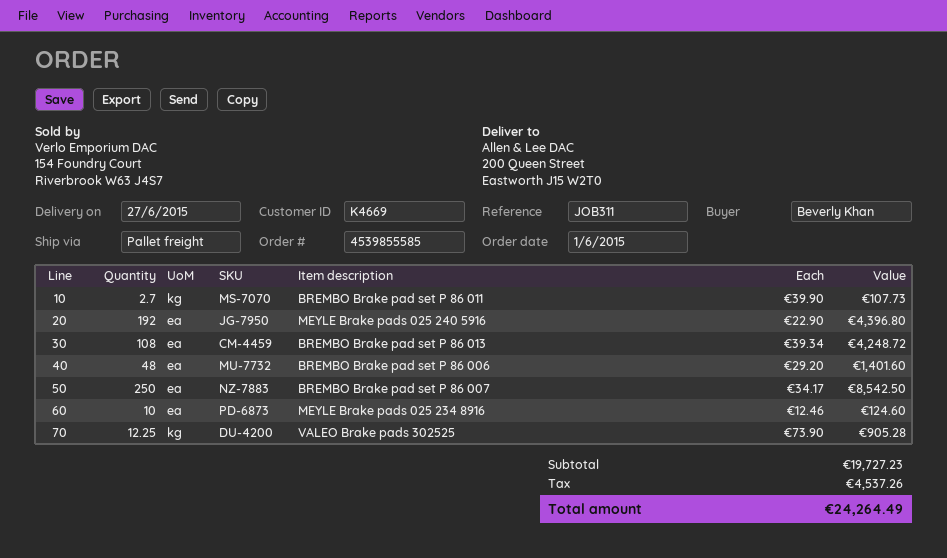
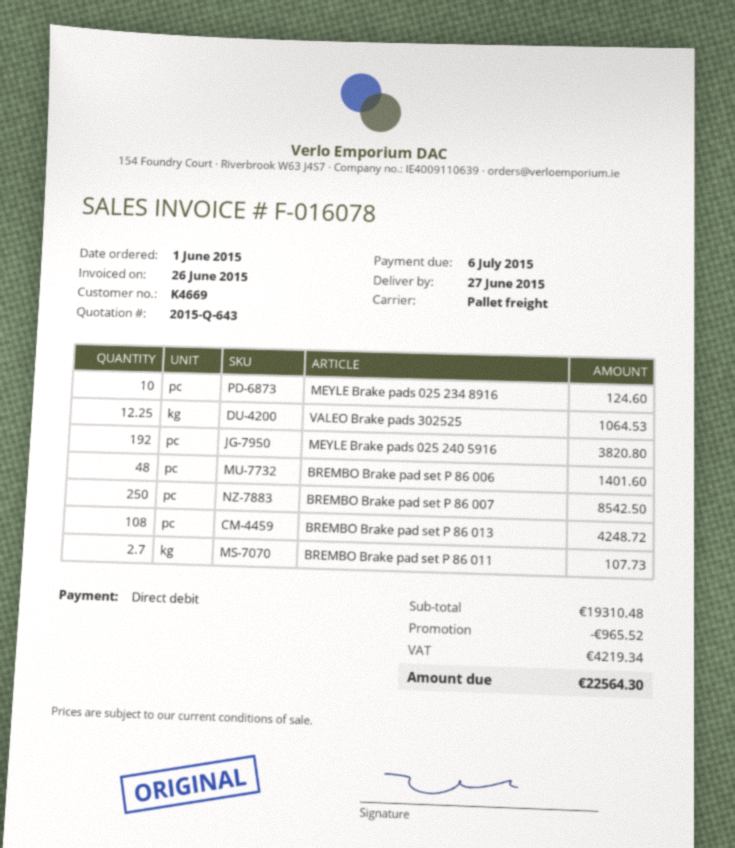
MEYLE Brake pads 025 240 5916: 192 for 4396.80 -> 192 for 3820.80
VALEO Brake pads 302525: 12.25 for 905.28 -> 12.25 for 1064.53
subtotal: 19727.23 -> 19310.48
discount: none -> 965.52
tax: 4537.26 -> 4219.34
total: 24264.49 -> 22564.30

